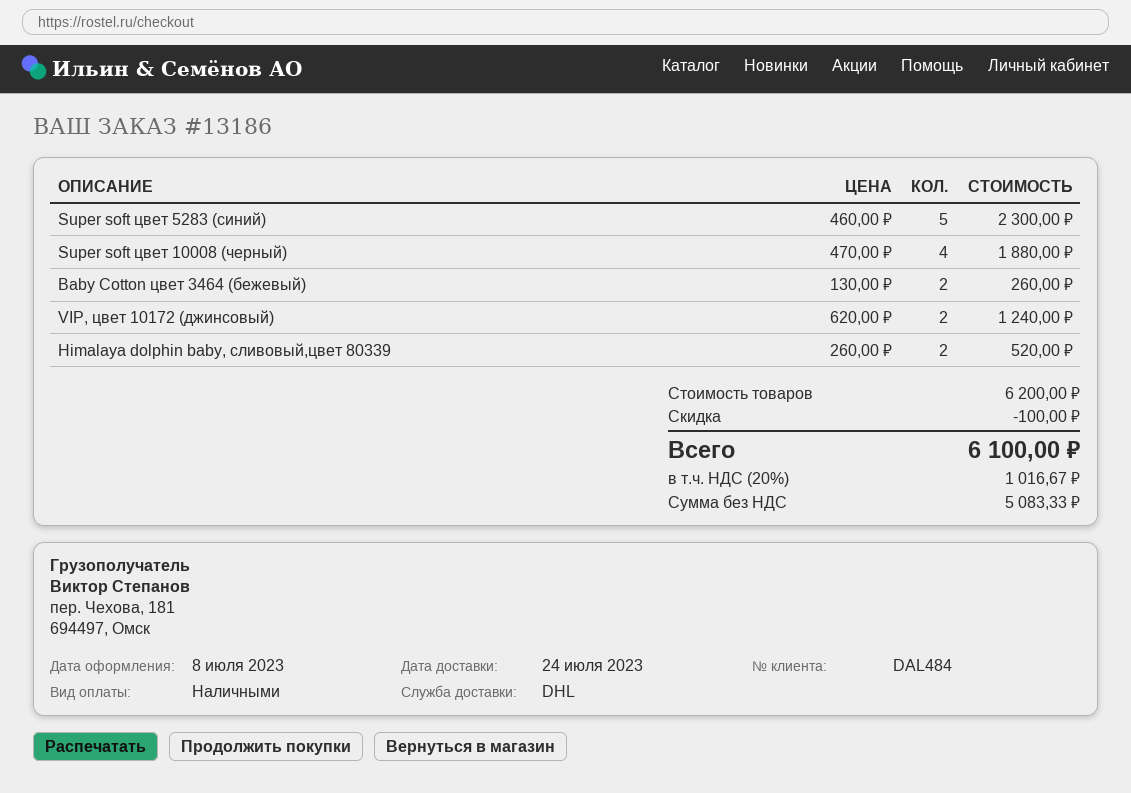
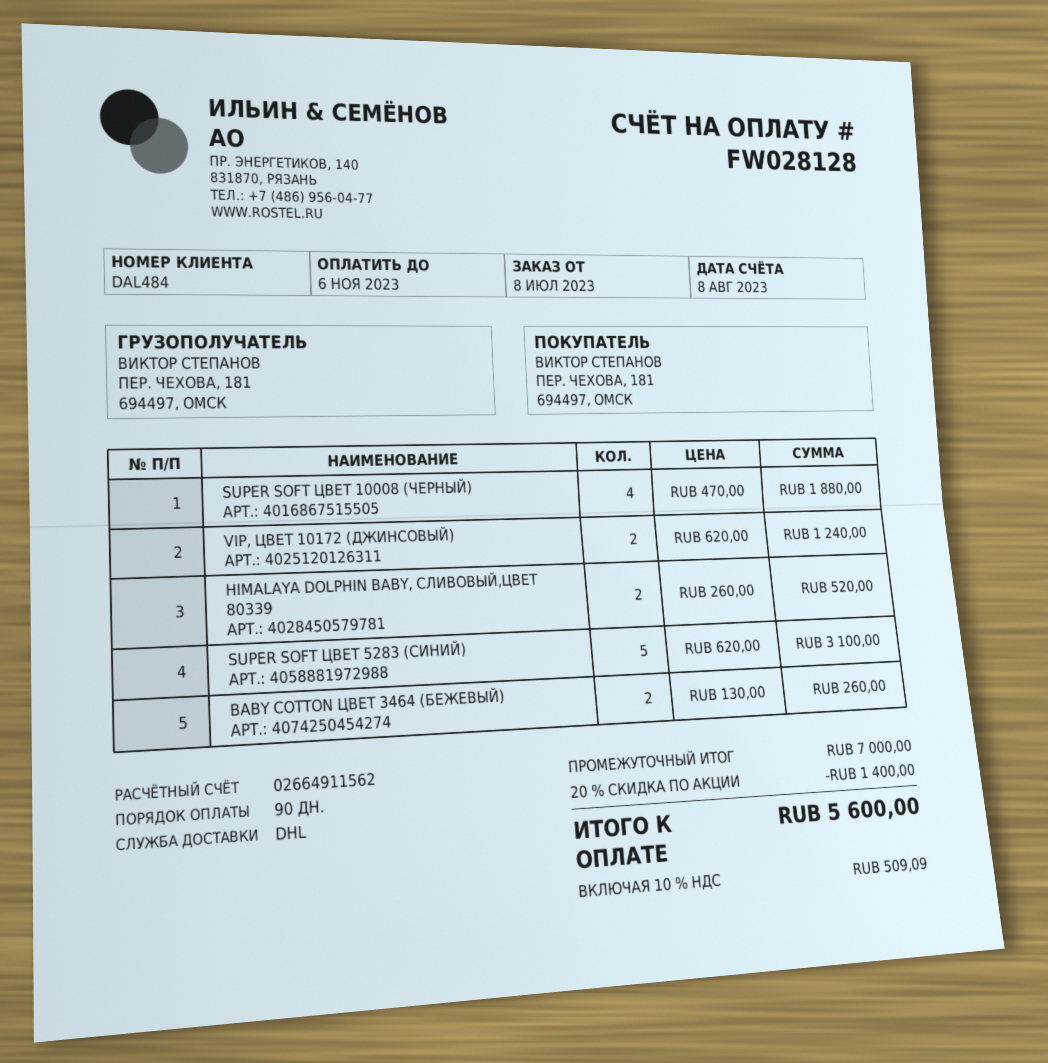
Super soft цвет 5283 (синий): 5 x 460.00 = 2300.00 -> 5 x 620.00 = 3100.00
subtotal: 6200.00 -> 7000.00
discount: 100.00 -> 1400.00
tax: 20% = 1016.67 -> 10% = 509.09
total: 6100.00 -> 5600.00

